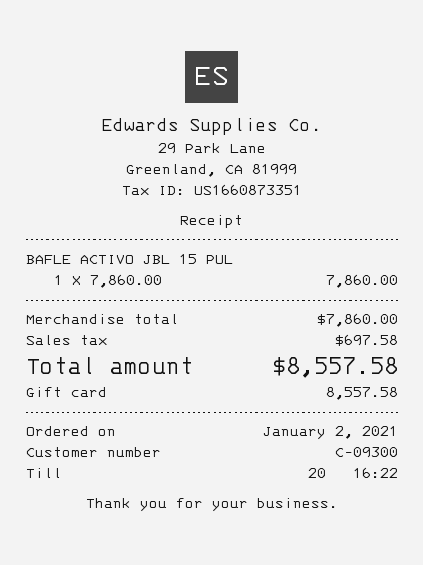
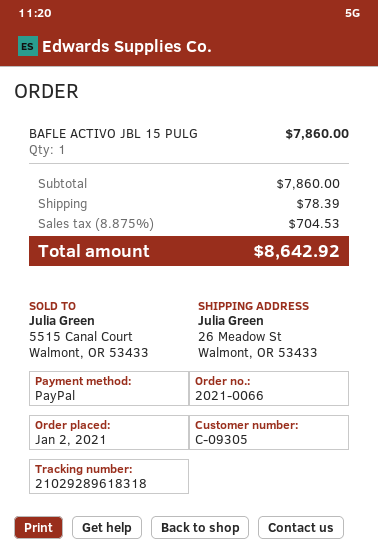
customer number: C-09300 -> C-09305
payment method: gift card -> PayPal
shipping: none -> 78.39
tax: 697.58 -> 704.53
total: 8557.58 -> 8642.92

